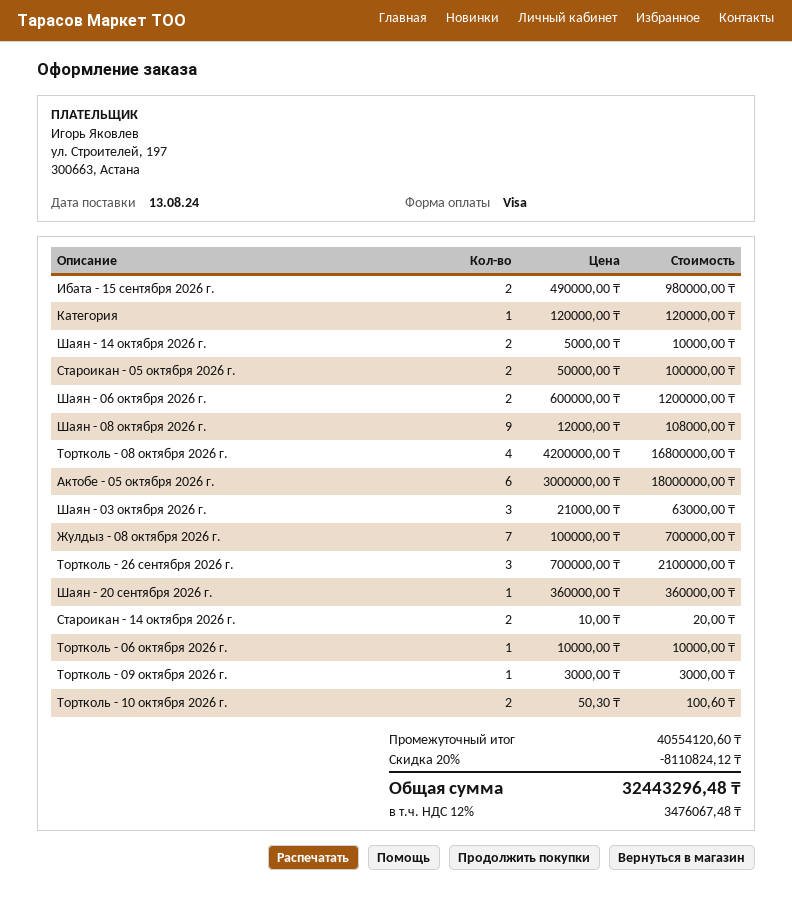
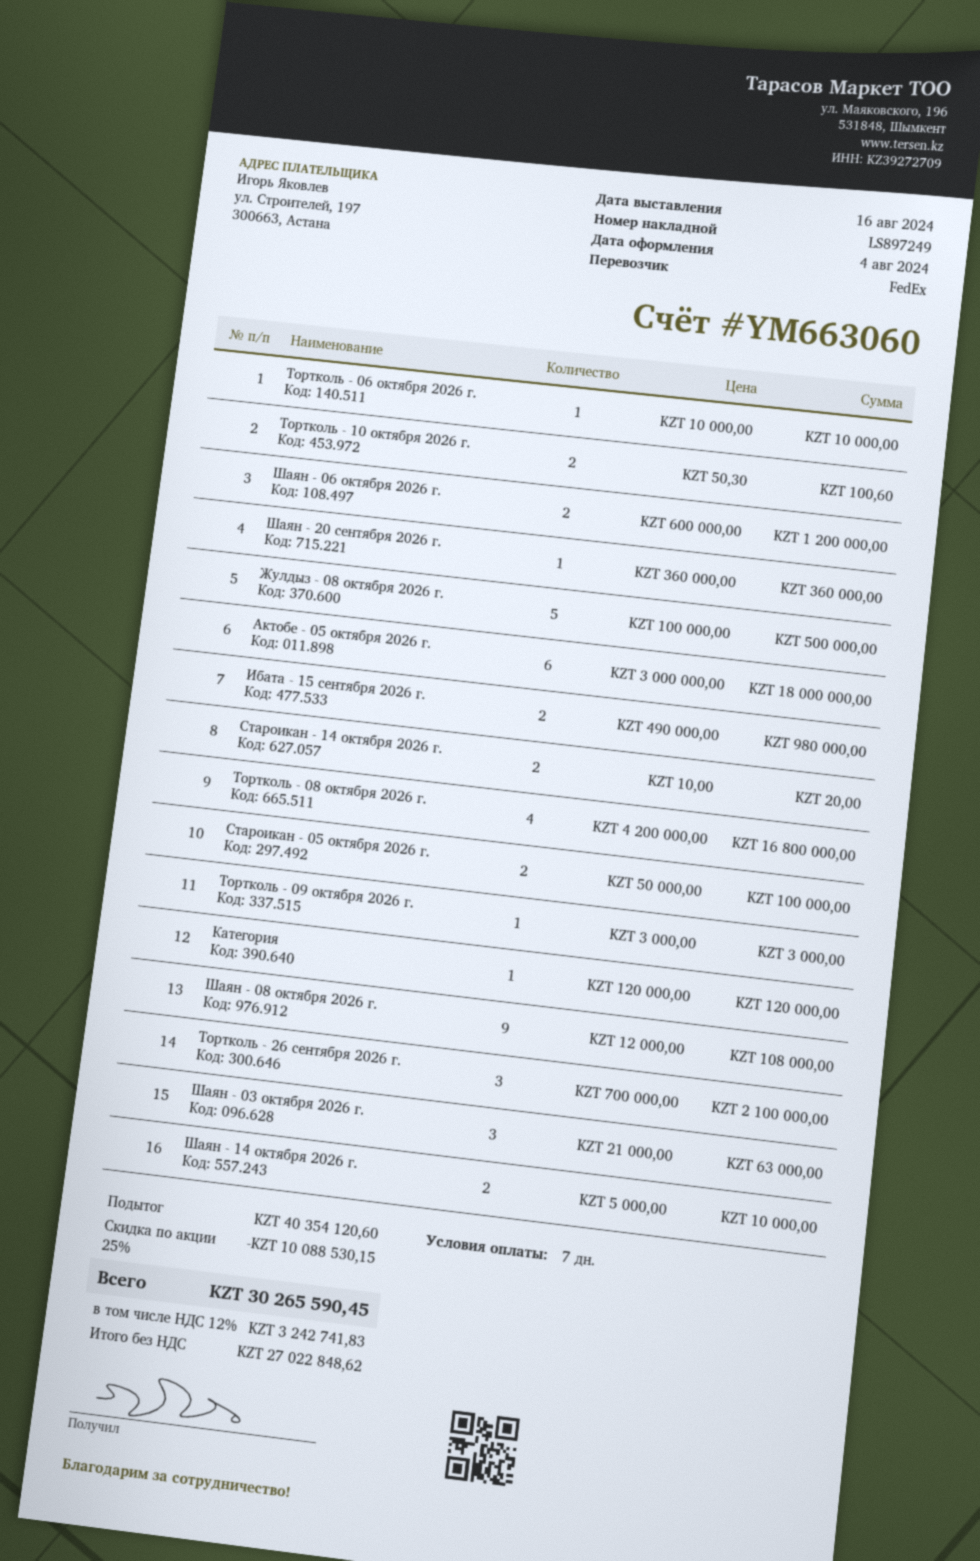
Жулдыз - 08 октября 2026 г.: 7 x 100000.00 = 700000.00 -> 5 x 100000.00 = 500000.00
subtotal: 40554120.60 -> 40354120.60
discount: 20% = 8110824.12 -> 25% = 10088530.15
tax: 12% = 3476067.48 -> 12% = 3242741.83
total: 32443296.48 -> 30265590.45

